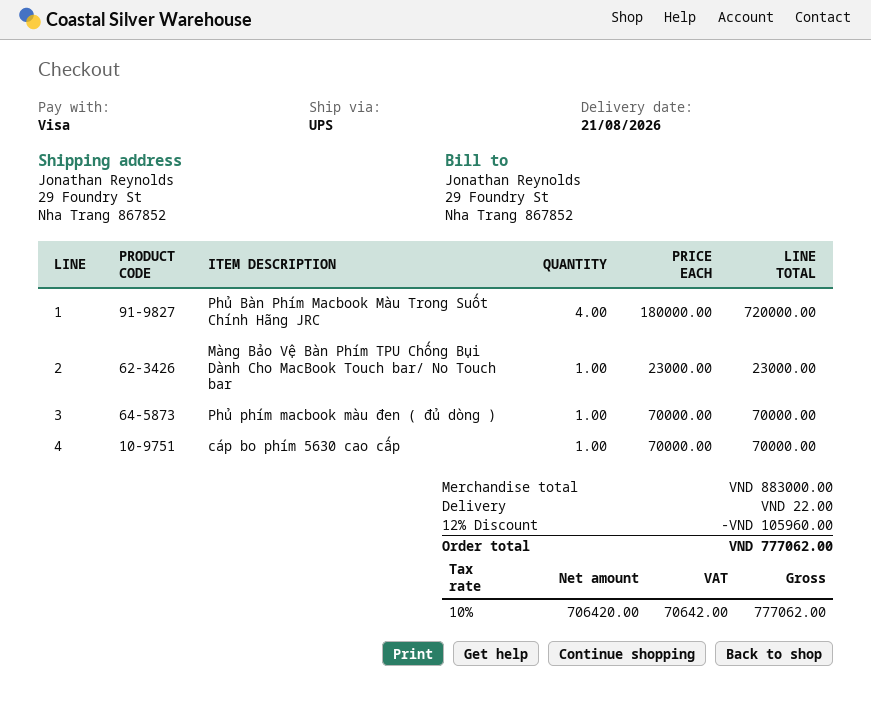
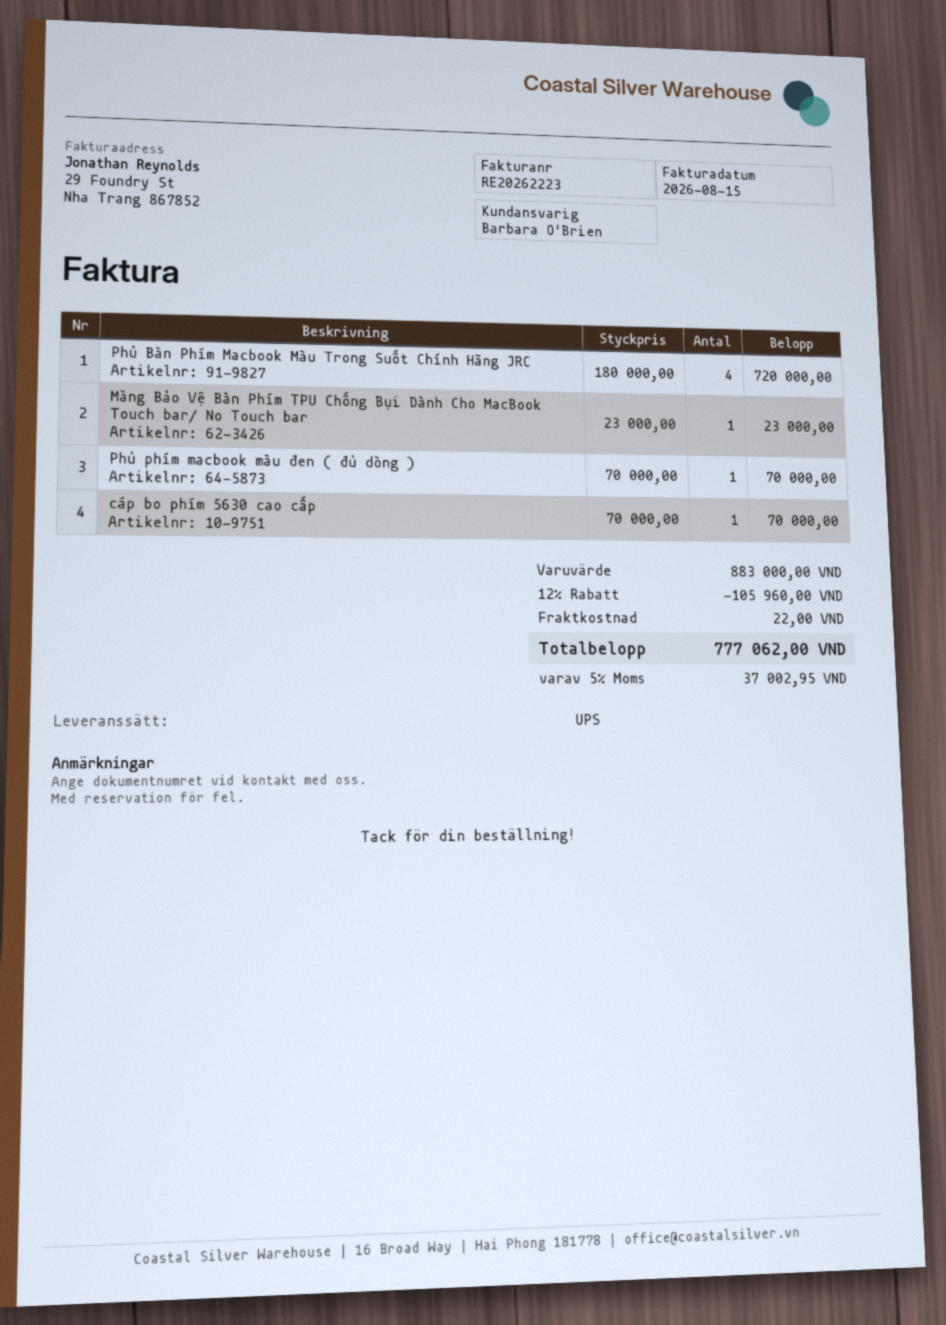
tax: 10% = 70642.00 -> 5% = 37002.95

